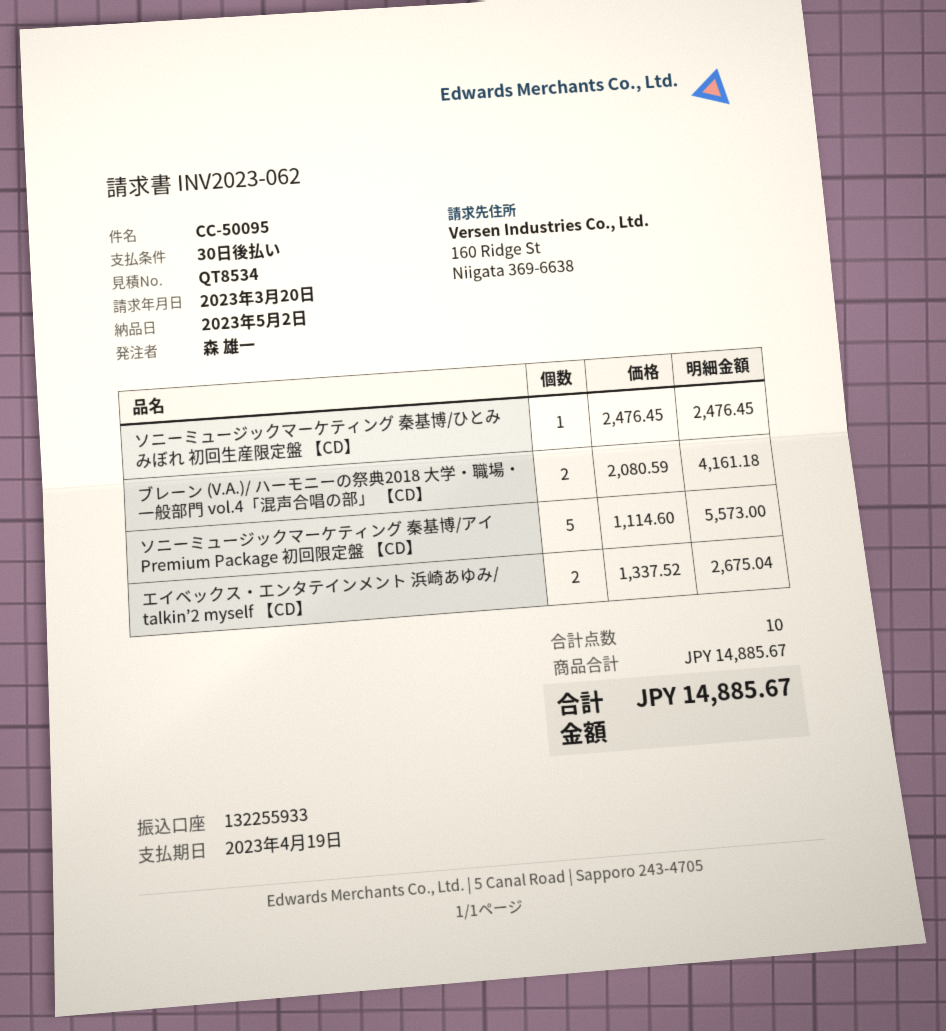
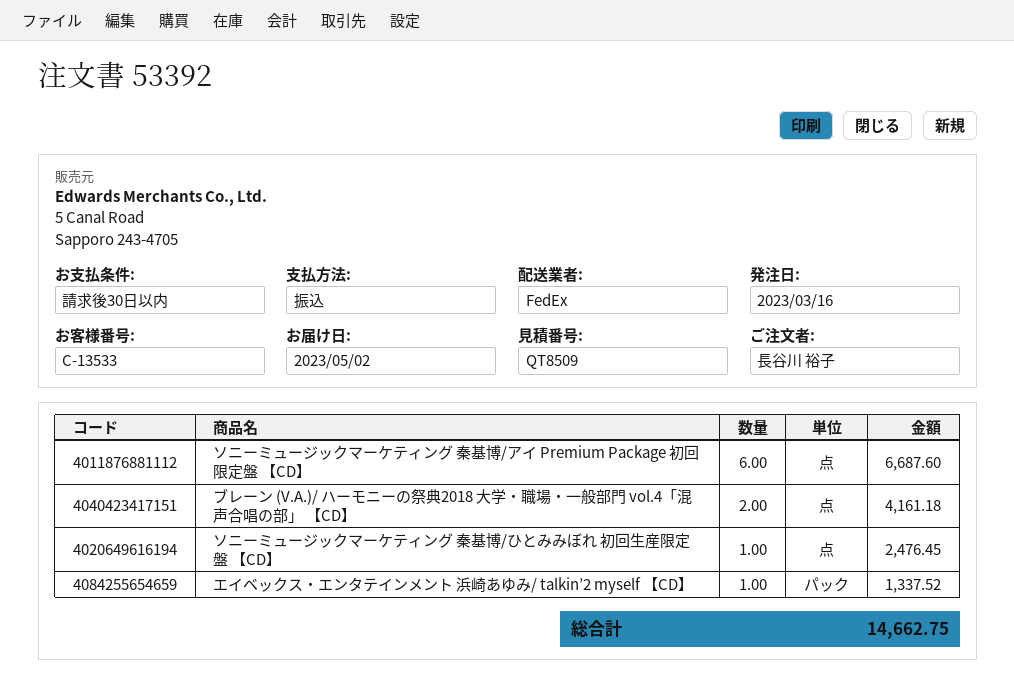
quote number: QT8534 -> QT8509
ordered by: 森 雄一 -> 長谷川 裕子
ソニーミュージックマーケティング 秦基博/アイ Premium Package 初回限定盤 【CD】: 5 for 5573.00 -> 6 for 6687.60
エイベックス・エンタテインメント 浜崎あゆみ/ talkin’2 myself 【CD】: 2 for 2675.04 -> 1 for 1337.52
total: 14885.67 -> 14662.75

